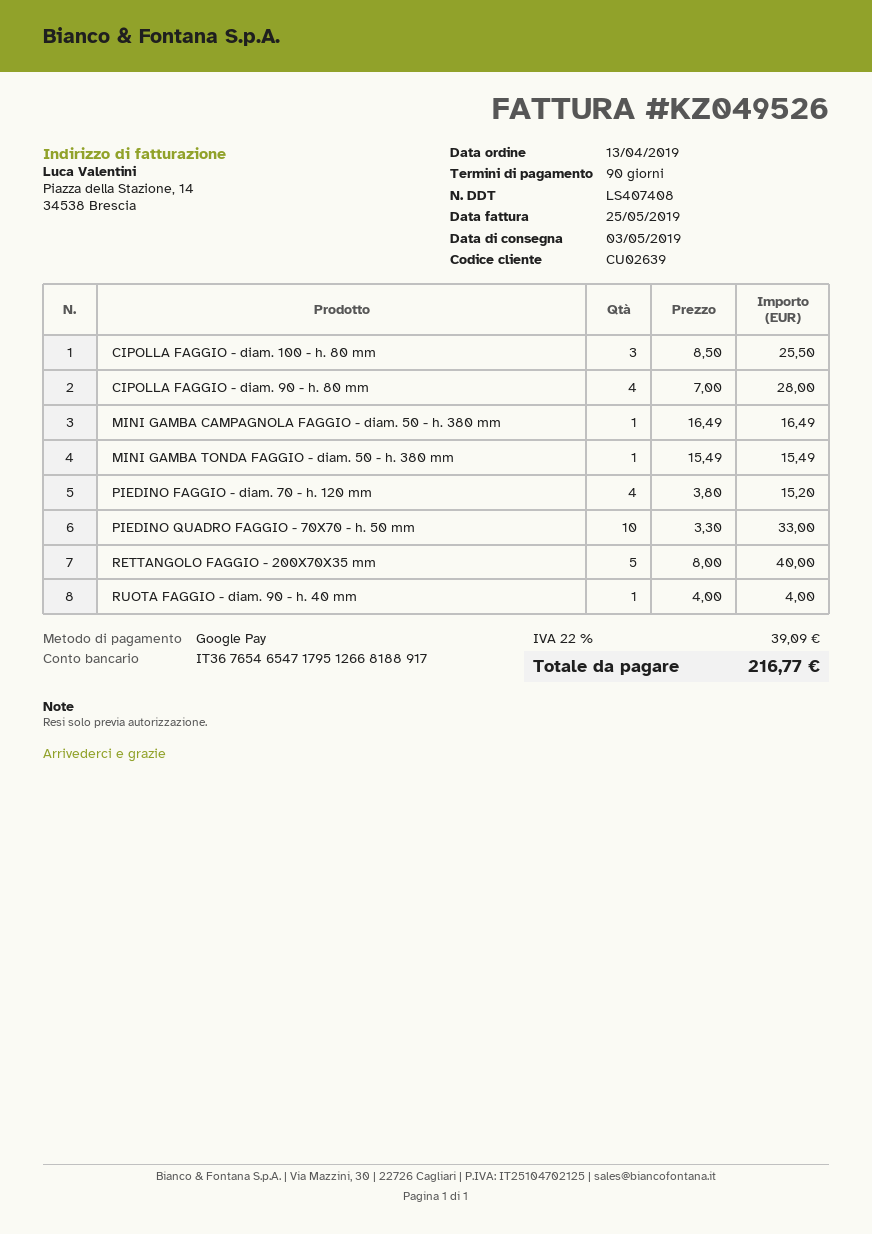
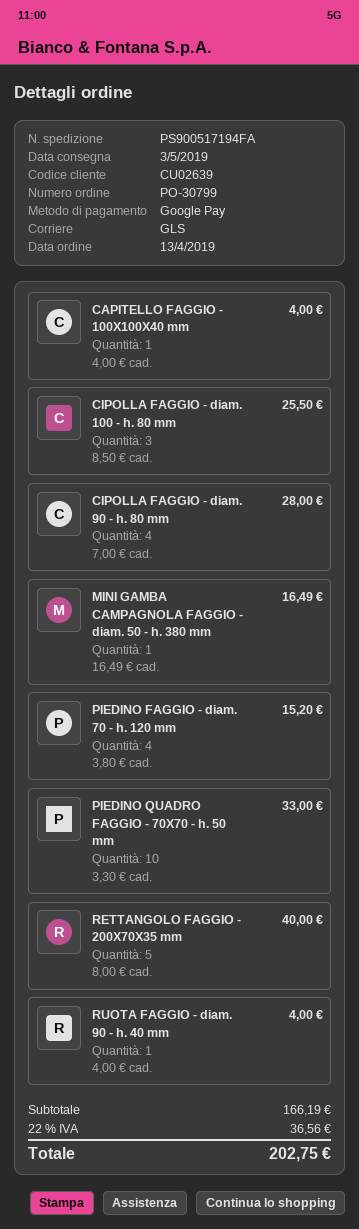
MINI GAMBA TONDA FAGGIO - diam. 50 - h. 380 mm: 1 x 15.49 = 15.49 -> none
CAPITELLO FAGGIO - 100X100X40 mm: none -> 1 x 4.00 = 4.00
tax: 22% = 39.09 -> 22% = 36.56
total: 216.77 -> 202.75

